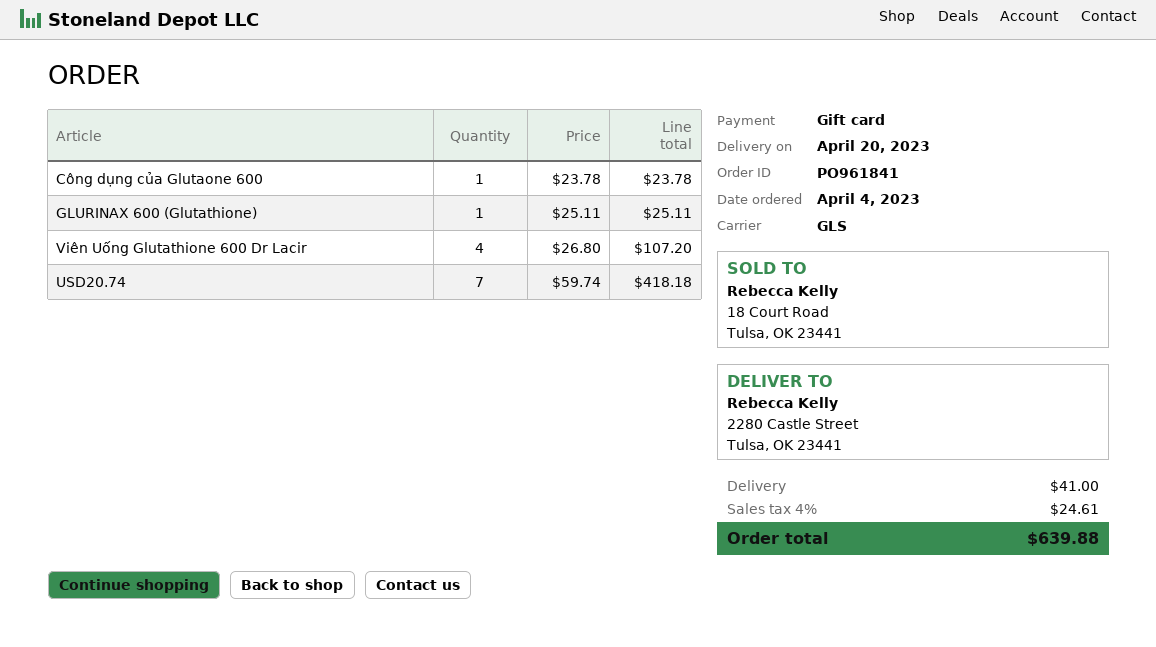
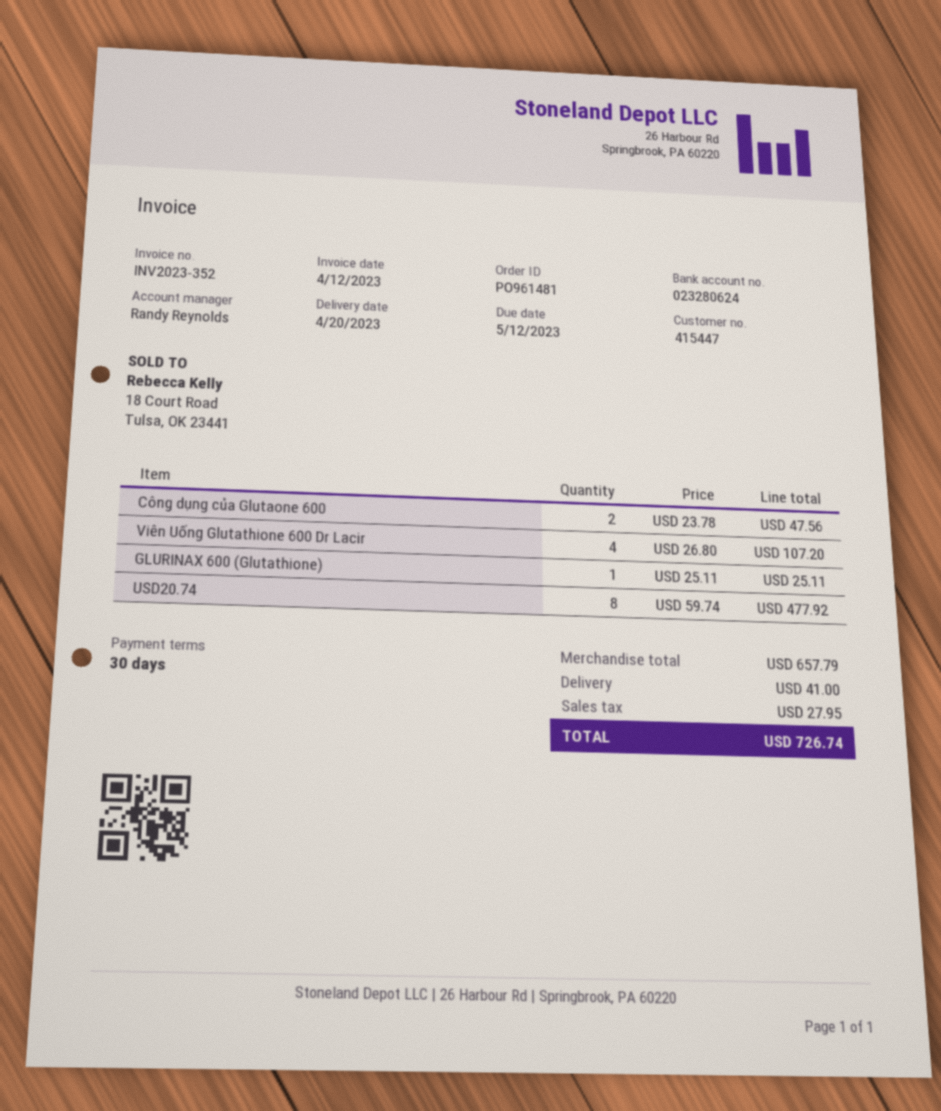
order number: PO961841 -> PO961481
Công dụng của Glutaone 600: 1 x 23.78 = 23.78 -> 2 x 23.78 = 47.56
USD20.74: 7 x 59.74 = 418.18 -> 8 x 59.74 = 477.92
tax: 24.61 -> 27.95
total: 639.88 -> 726.74

